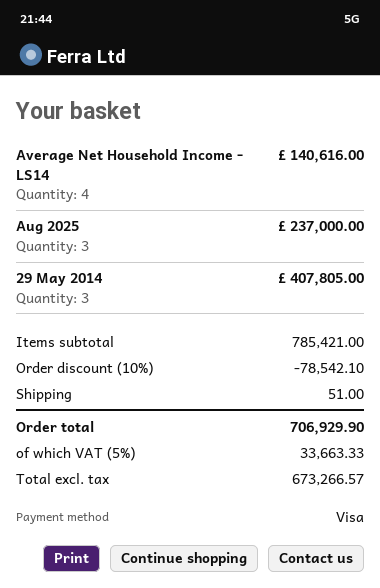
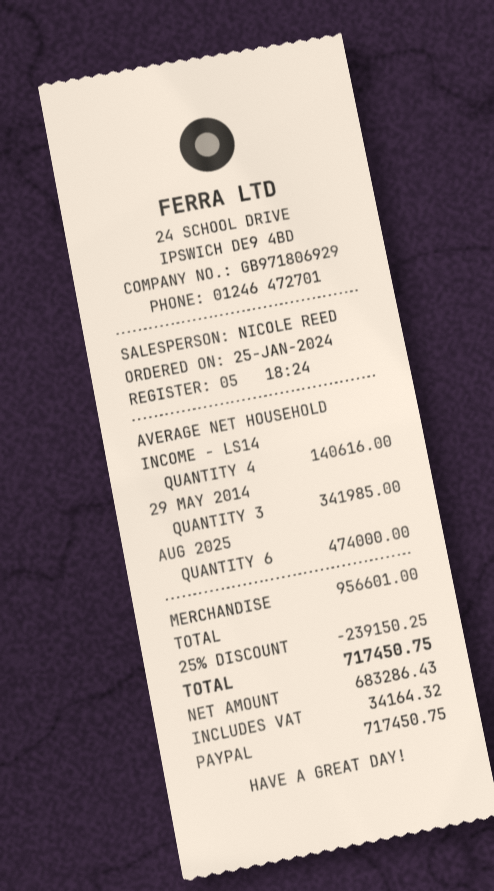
payment method: Visa -> PayPal
Aug 2025: 3 for 237000.00 -> 6 for 474000.00
29 May 2014: 3 for 407805.00 -> 3 for 341985.00
subtotal: 785421.00 -> 956601.00
discount: 10% = 78542.10 -> 25% = 239150.25
shipping: 51.00 -> none
net: 673266.57 -> 683286.43
tax: 33663.33 -> 34164.32
total: 706929.90 -> 717450.75

